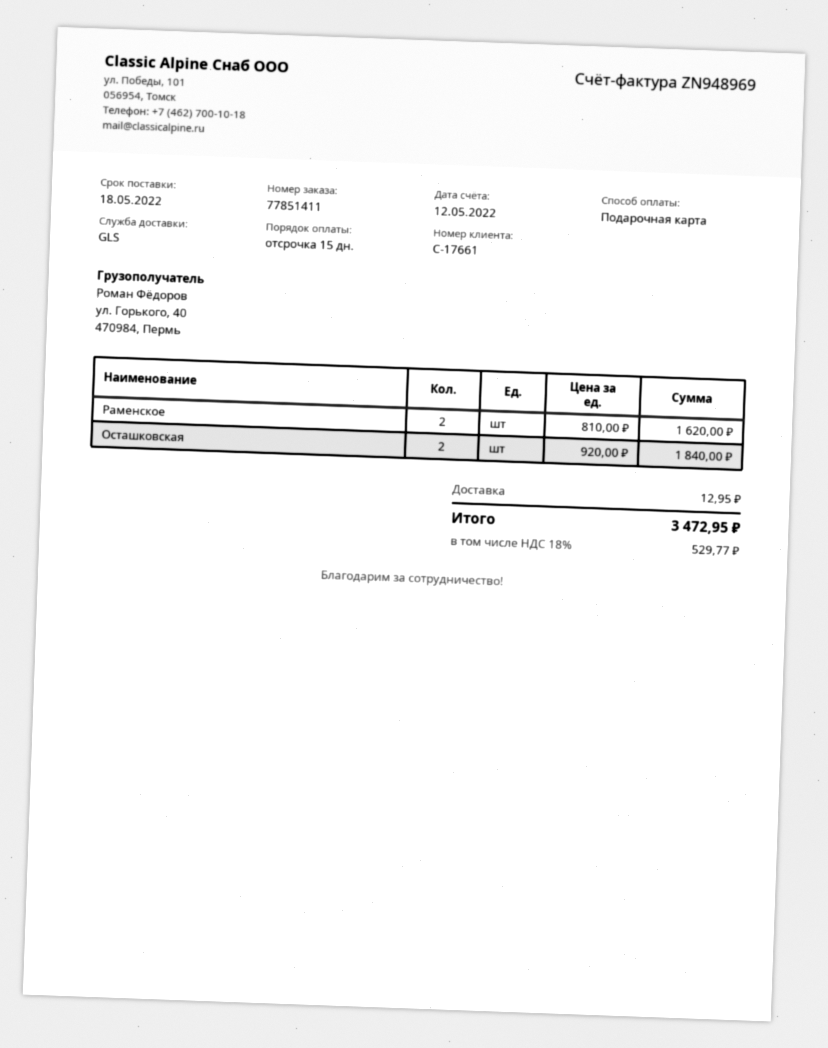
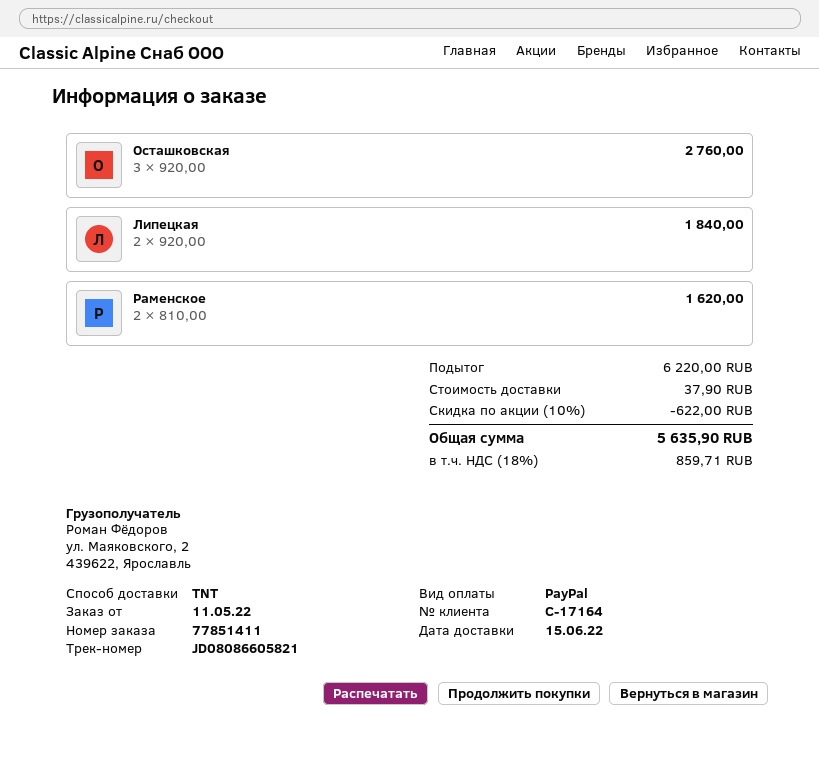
delivery date: 2022-05-18 -> 2022-06-15
customer number: C-17661 -> C-17164
payment method: gift card -> PayPal
shipping method: GLS -> TNT
ship to: ул. Горького, 40, 470984, Пермь -> ул. Маяковского, 2, 439622, Ярославль
Осташковская: 2 x 920.00 = 1840.00 -> 3 x 920.00 = 2760.00
Липецкая: none -> 2 x 920.00 = 1840.00
discount: none -> 10% = 622.00
shipping: 12.95 -> 37.90
tax: 18% = 529.77 -> 18% = 859.71
total: 3472.95 -> 5635.90

